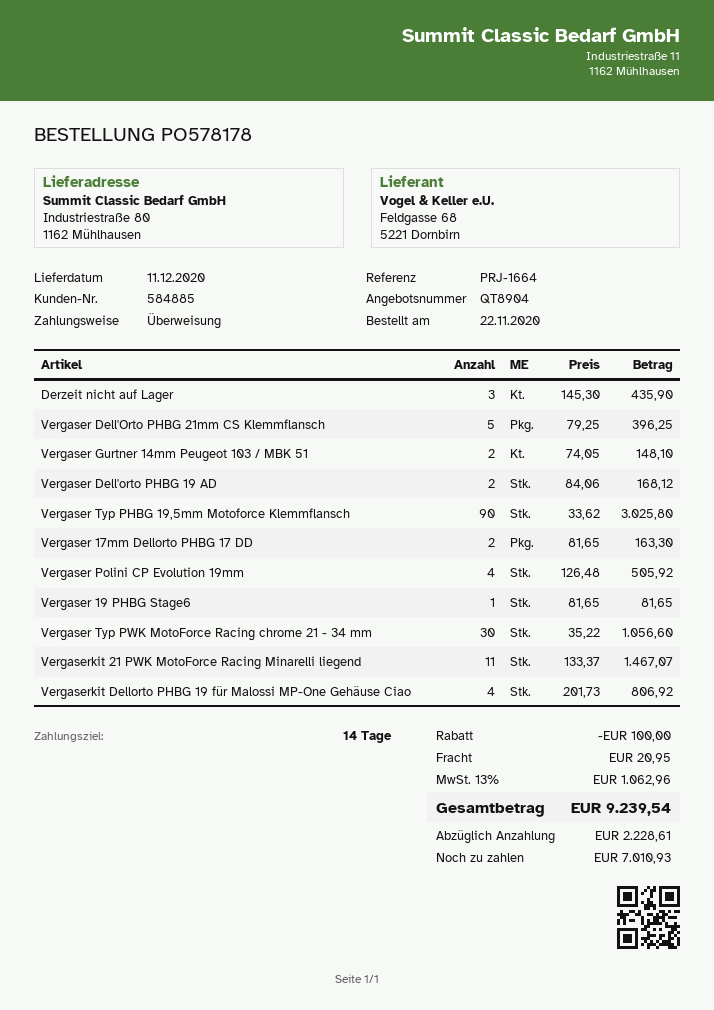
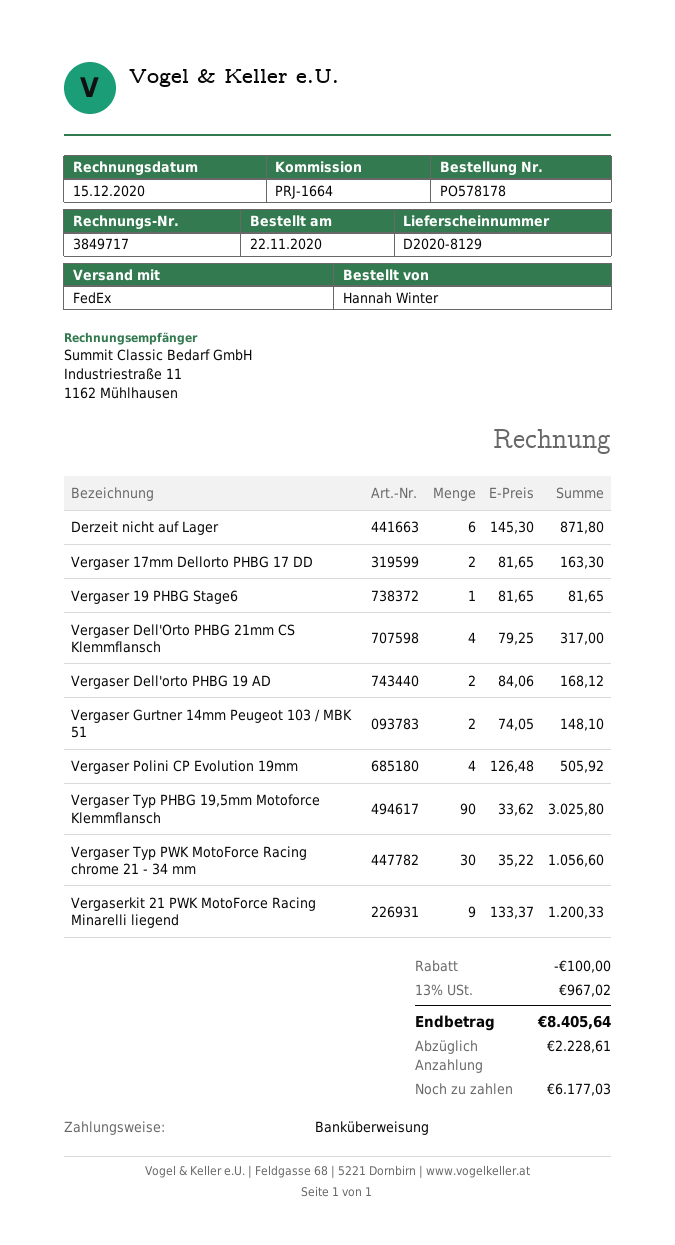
Derzeit nicht auf Lager: 3 x 145.30 = 435.90 -> 6 x 145.30 = 871.80
Vergaser Dell'Orto PHBG 21mm CS Klemmflansch: 5 x 79.25 = 396.25 -> 4 x 79.25 = 317.00
Vergaserkit 21 PWK MotoForce Racing Minarelli liegend: 11 x 133.37 = 1467.07 -> 9 x 133.37 = 1200.33
Vergaserkit Dellorto PHBG 19 für Malossi MP-One Gehäuse Ciao: 4 x 201.73 = 806.92 -> none
shipping: 20.95 -> none
tax: 13% = 1062.96 -> 13% = 967.02
total: 9239.54 -> 8405.64
balance: 7010.93 -> 6177.03

